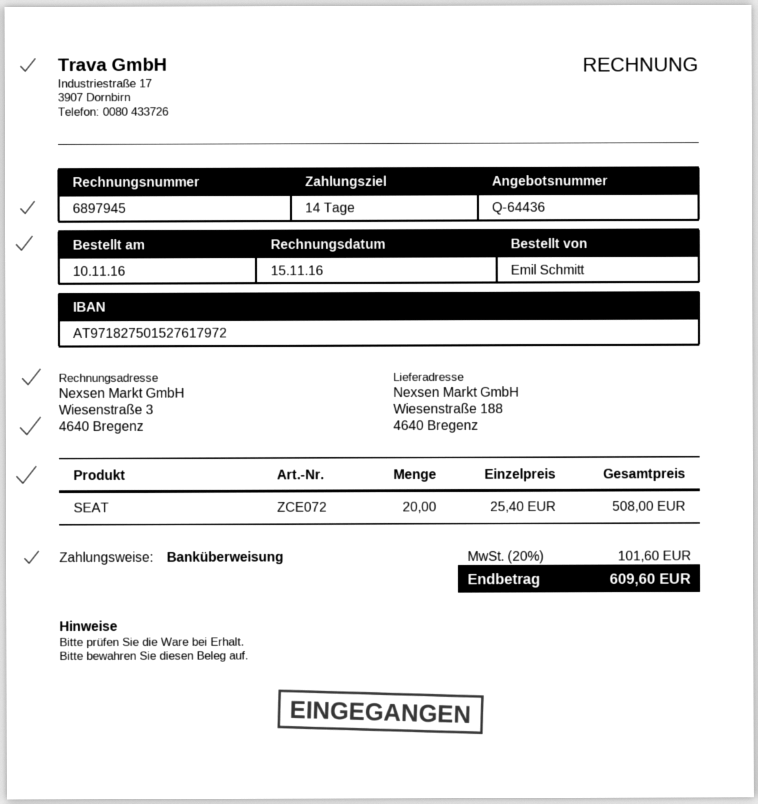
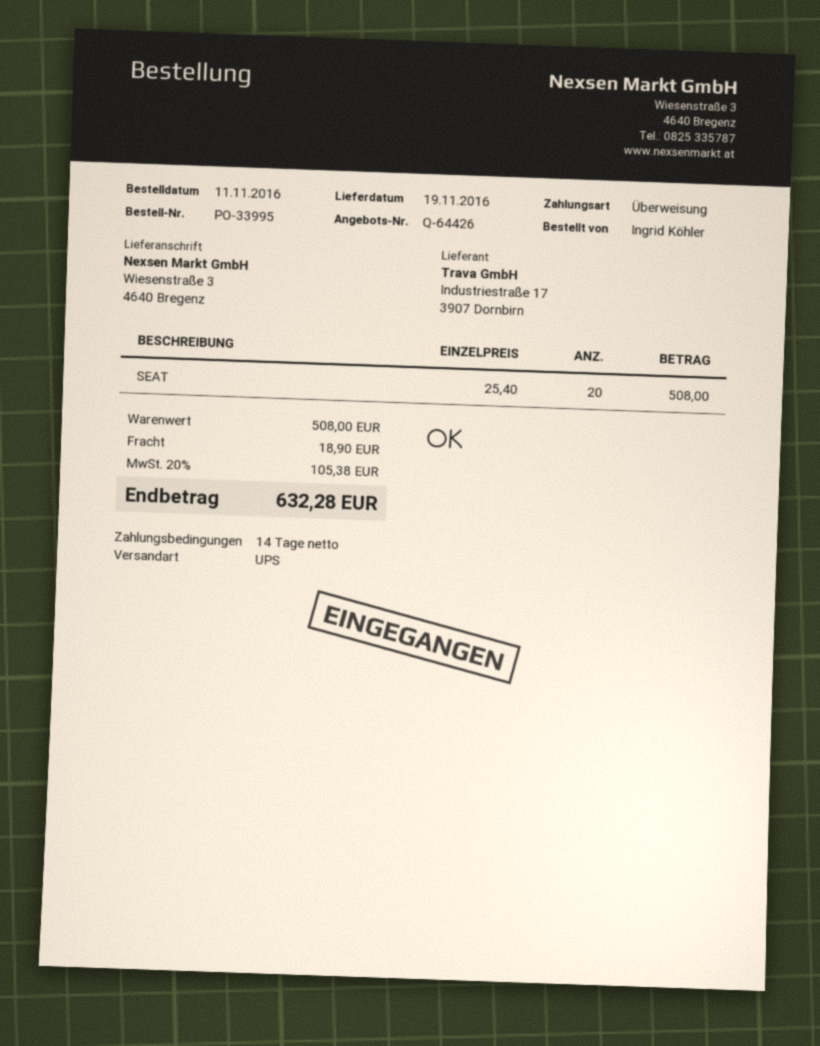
quote number: Q-64436 -> Q-64426
order date: 2016-11-10 -> 2016-11-11
ordered by: Emil Schmitt -> Ingrid Köhler
ship to: Wiesenstraße 188, 4640 Bregenz -> Wiesenstraße 3, 4640 Bregenz
shipping: none -> 18.90
tax: 20% = 101.60 -> 20% = 105.38
total: 609.60 -> 632.28

